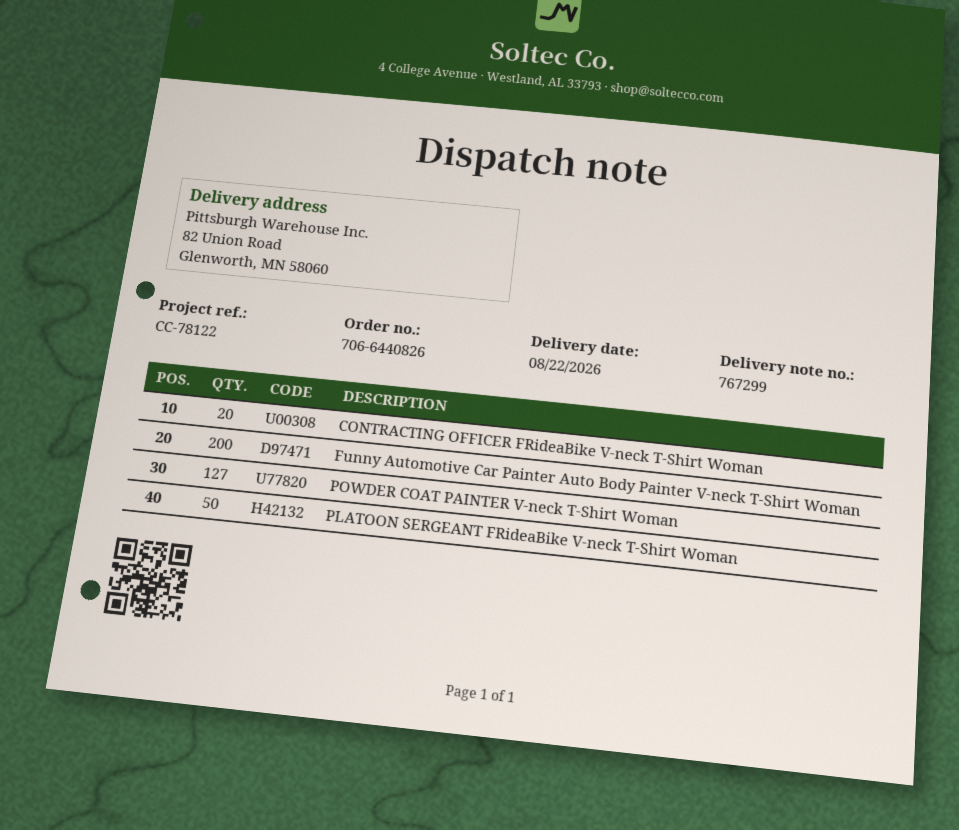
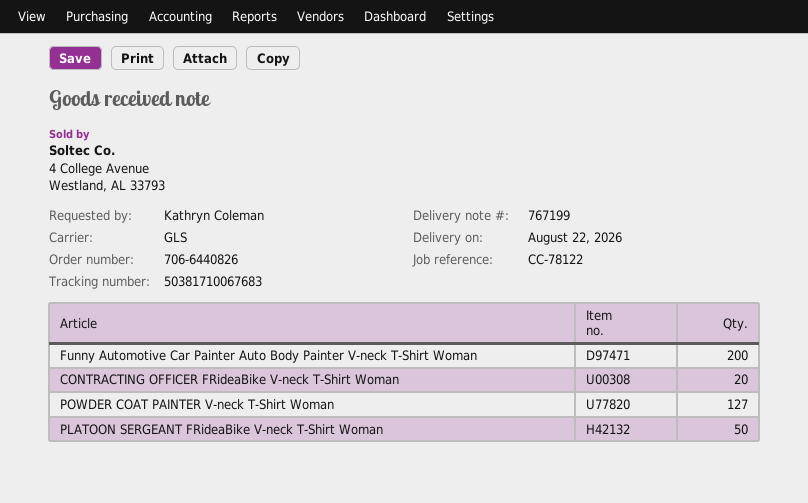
delivery note number: 767299 -> 767199

